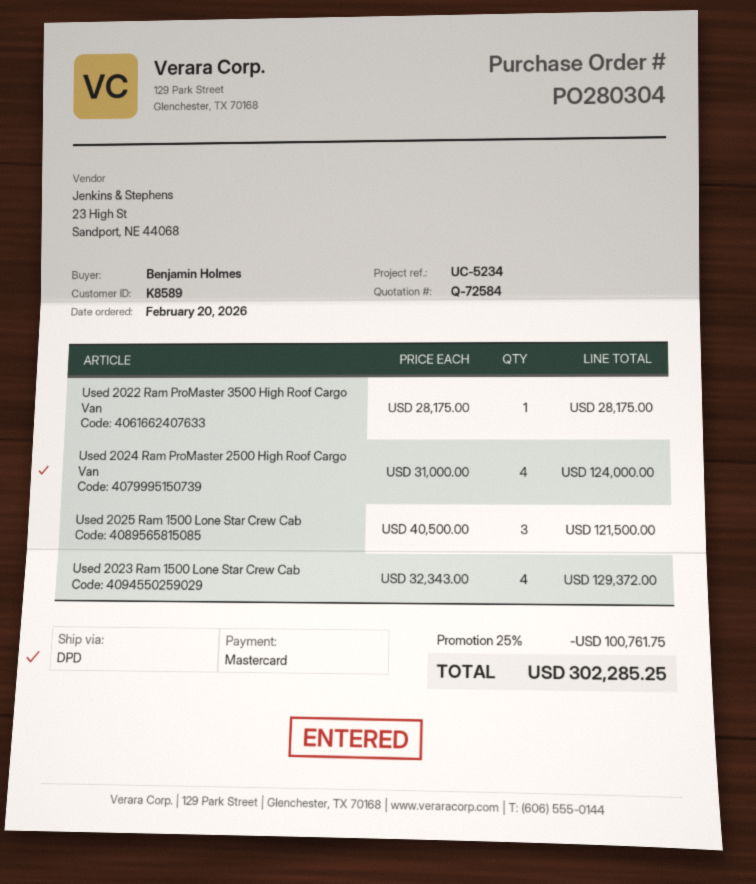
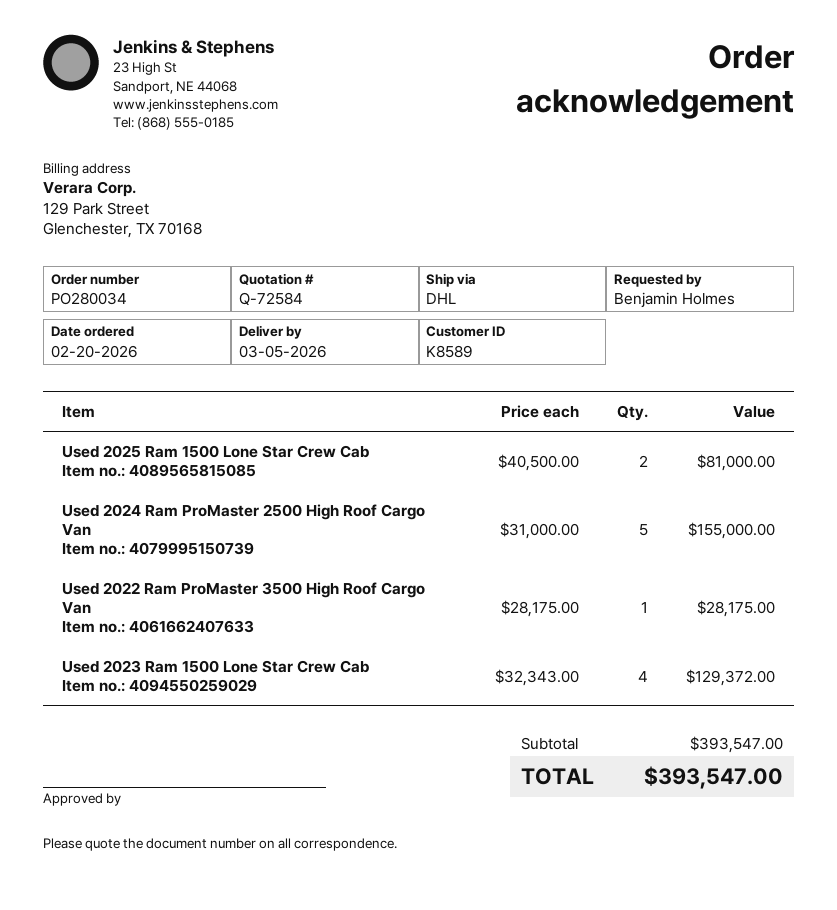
order number: PO280304 -> PO280034
shipping method: DPD -> DHL
Used 2024 Ram ProMaster 2500 High Roof Cargo Van: 4 x 31000.00 = 124000.00 -> 5 x 31000.00 = 155000.00
Used 2025 Ram 1500 Lone Star Crew Cab: 3 x 40500.00 = 121500.00 -> 2 x 40500.00 = 81000.00
discount: 25% = 100761.75 -> none
total: 302285.25 -> 393547.00

